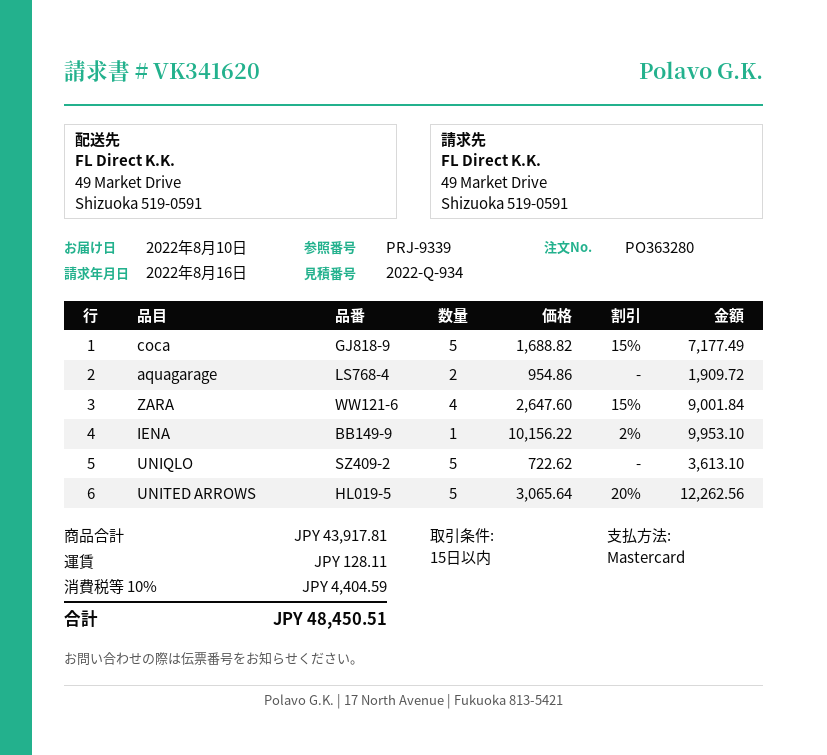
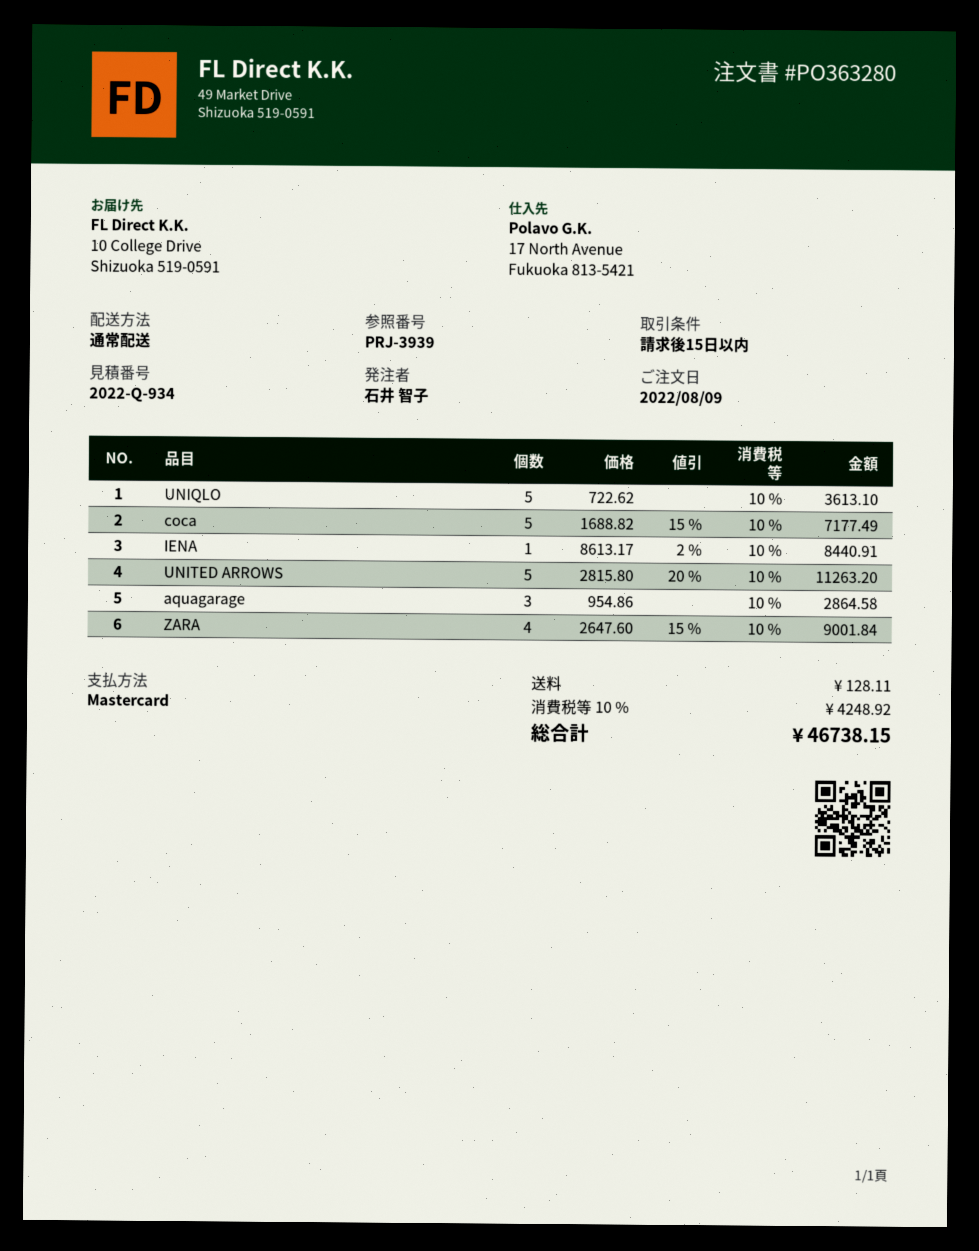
reference: PRJ-9339 -> PRJ-3939
ship to: 49 Market Drive, Shizuoka 519-0591 -> 10 College Drive, Shizuoka 519-0591
aquagarage: 2 x 954.86 = 1909.72 -> 3 x 954.86 = 2864.58
IENA: 1 x 10156.22 - 2% = 9953.10 -> 1 x 8613.17 - 2% = 8440.91
UNITED ARROWS: 5 x 3065.64 - 20% = 12262.56 -> 5 x 2815.80 - 20% = 11263.20
tax: 10% = 4404.59 -> 10% = 4248.92
total: 48450.51 -> 46738.15

